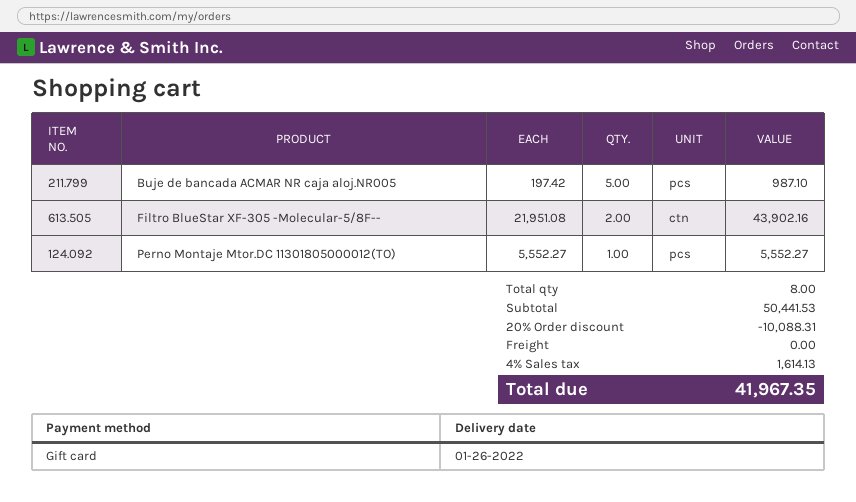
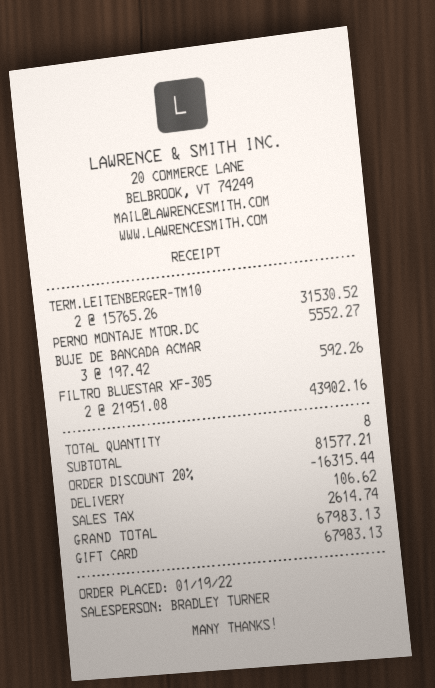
Buje de bancada ACMAR NR caja aloj.NR005: 5 x 197.42 = 987.10 -> 3 x 197.42 = 592.26
TERM.LEITENBERGER-TM10: none -> 2 x 15765.26 = 31530.52
subtotal: 50441.53 -> 81577.21
discount: 20% = 10088.31 -> 20% = 16315.44
shipping: 0.00 -> 106.62
tax: 1614.13 -> 2614.74
total: 41967.35 -> 67983.13

